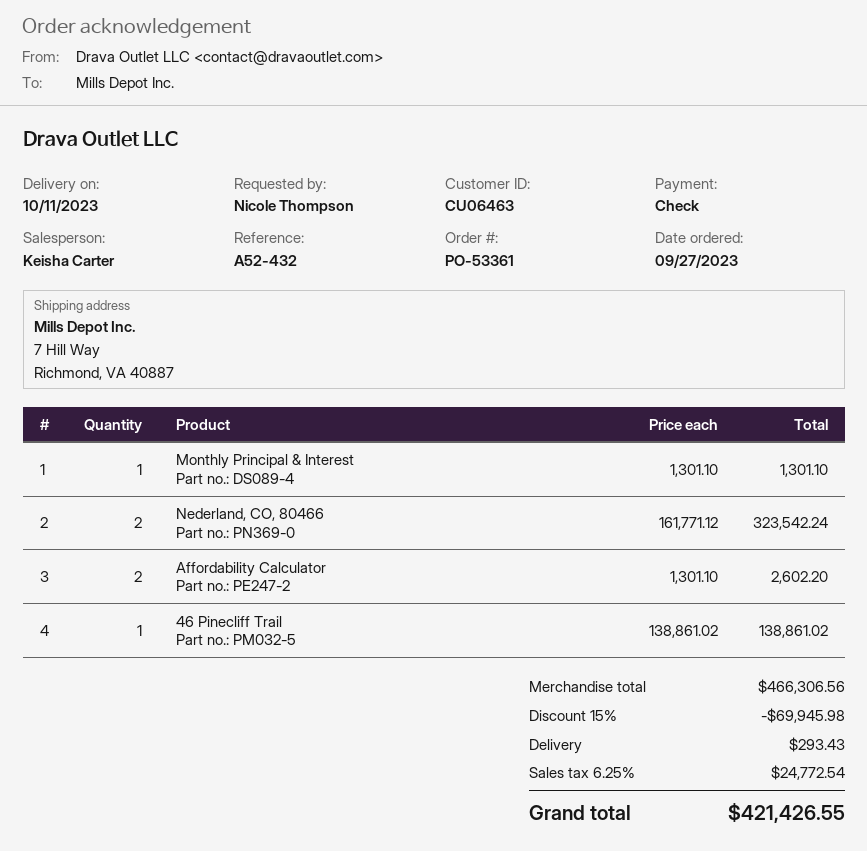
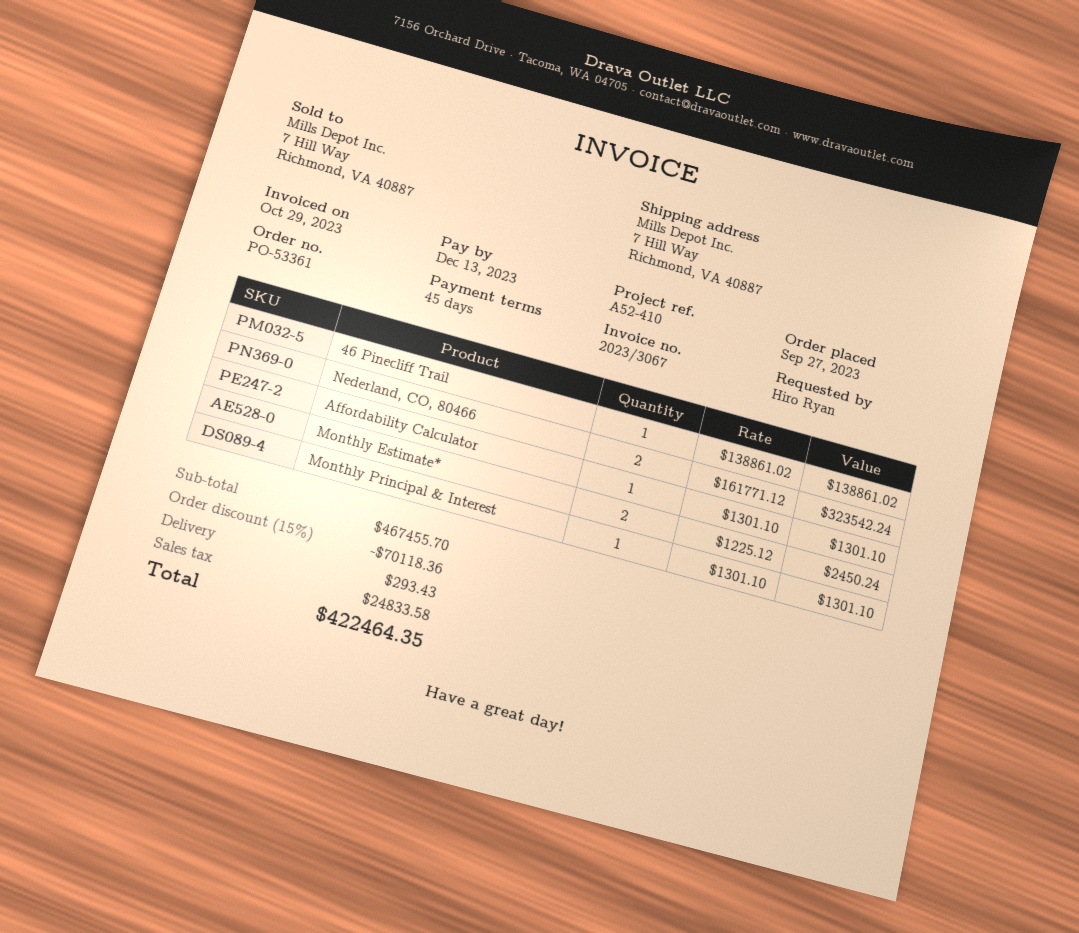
reference: A52-432 -> A52-410
ordered by: Nicole Thompson -> Hiro Ryan
Affordability Calculator: 2 x 1301.10 = 2602.20 -> 1 x 1301.10 = 1301.10
Monthly Estimate*: none -> 2 x 1225.12 = 2450.24
subtotal: 466306.56 -> 467455.70
discount: 15% = 69945.98 -> 15% = 70118.36
tax: 24772.54 -> 24833.58
total: 421426.55 -> 422464.35

